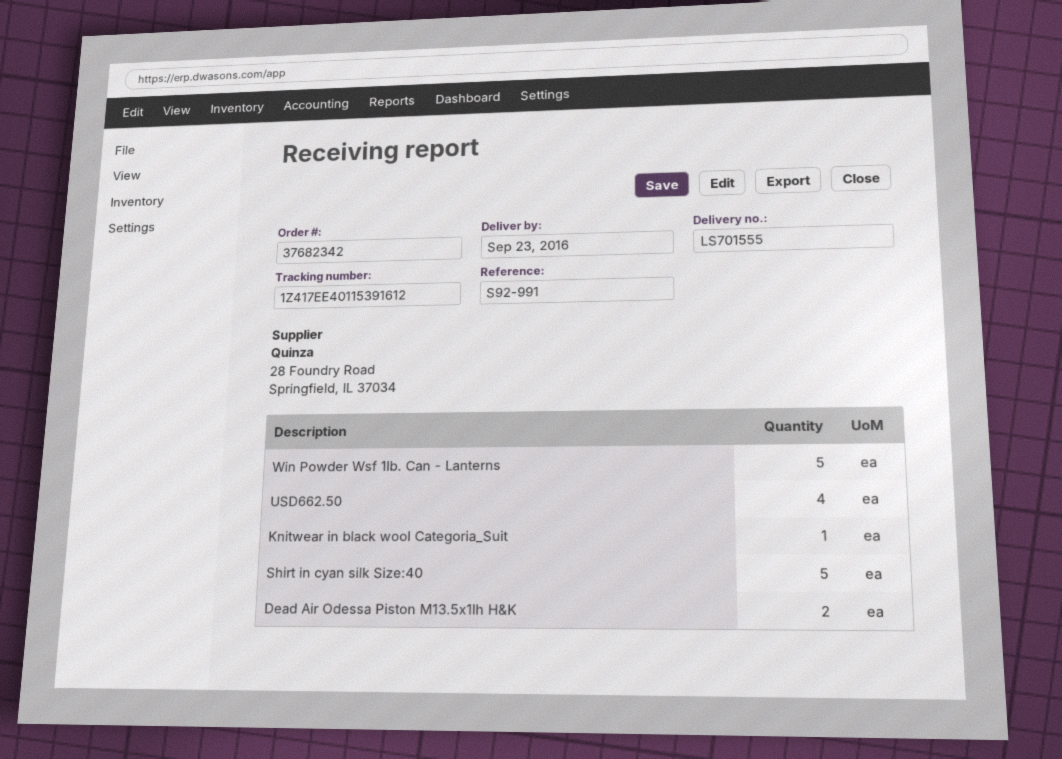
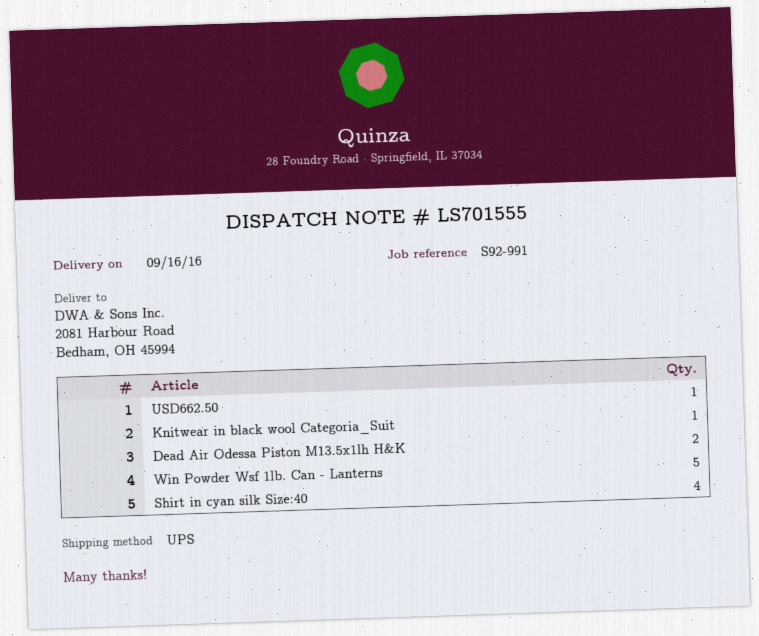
delivery date: 2016-09-23 -> 2016-09-16
USD662.50: 4 -> 1
Shirt in cyan silk Size:40: 5 -> 4

